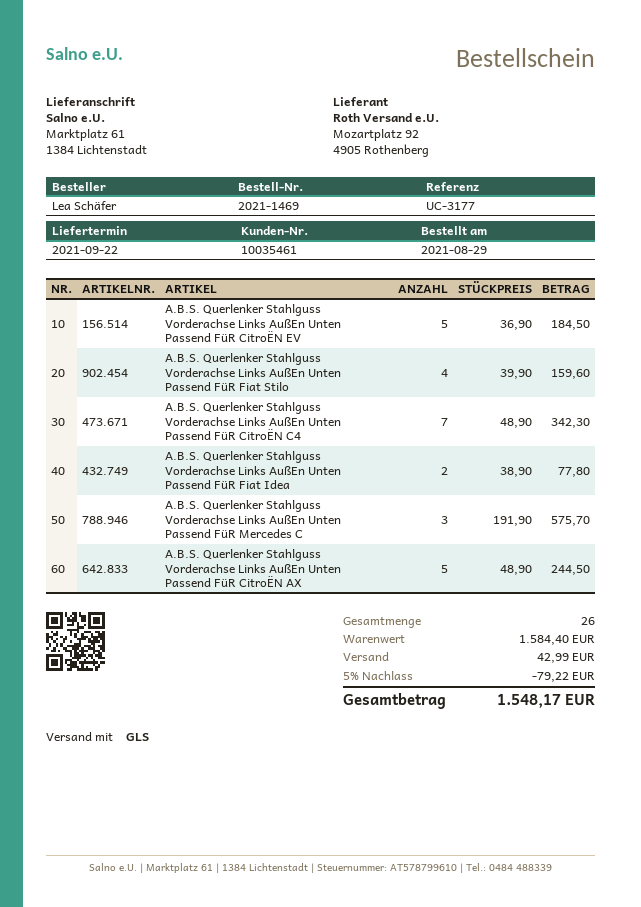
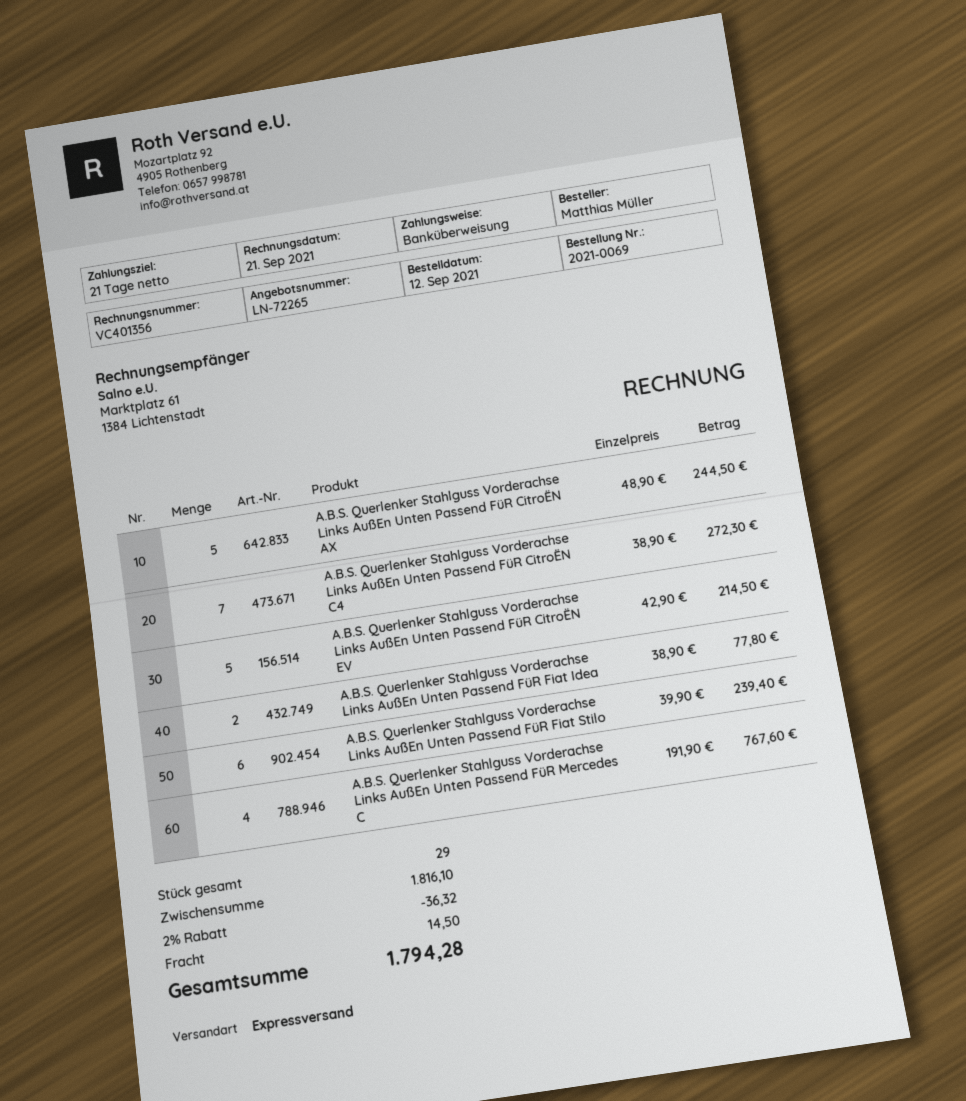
order number: 2021-1469 -> 2021-0069
order date: 2021-08-29 -> 2021-09-12
ordered by: Lea Schäfer -> Matthias Müller
shipping method: GLS -> express
A.B.S. Querlenker Stahlguss Vorderachse Links AußEn Unten Passend FüR CitroËN EV: 5 x 36.90 = 184.50 -> 5 x 42.90 = 214.50
A.B.S. Querlenker Stahlguss Vorderachse Links AußEn Unten Passend FüR Fiat Stilo: 4 x 39.90 = 159.60 -> 6 x 39.90 = 239.40
A.B.S. Querlenker Stahlguss Vorderachse Links AußEn Unten Passend FüR CitroËN C4: 7 x 48.90 = 342.30 -> 7 x 38.90 = 272.30
A.B.S. Querlenker Stahlguss Vorderachse Links AußEn Unten Passend FüR Mercedes C: 3 x 191.90 = 575.70 -> 4 x 191.90 = 767.60
total quantity: 26 -> 29
subtotal: 1584.40 -> 1816.10
discount: 5% = 79.22 -> 2% = 36.32
shipping: 42.99 -> 14.50
total: 1548.17 -> 1794.28

